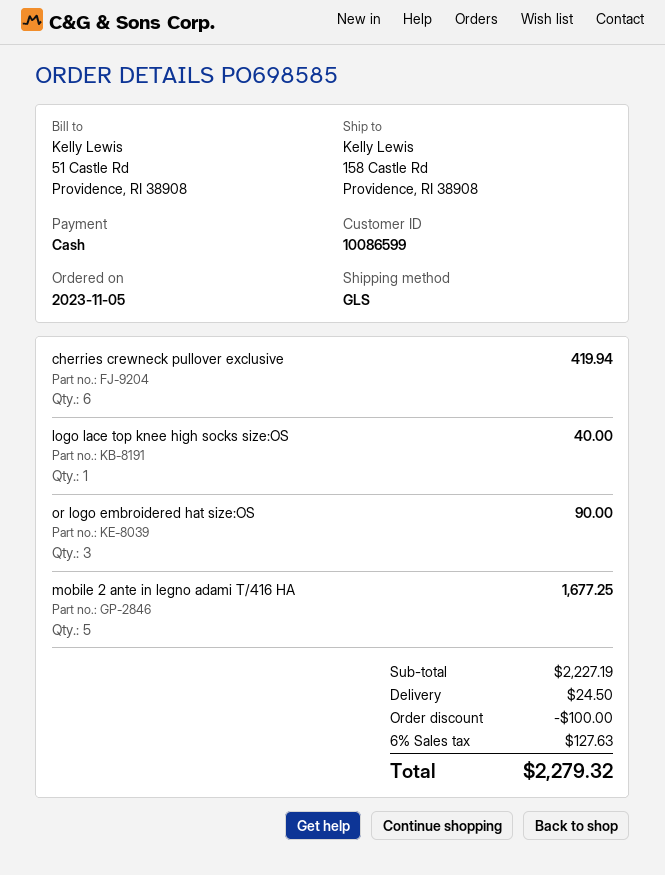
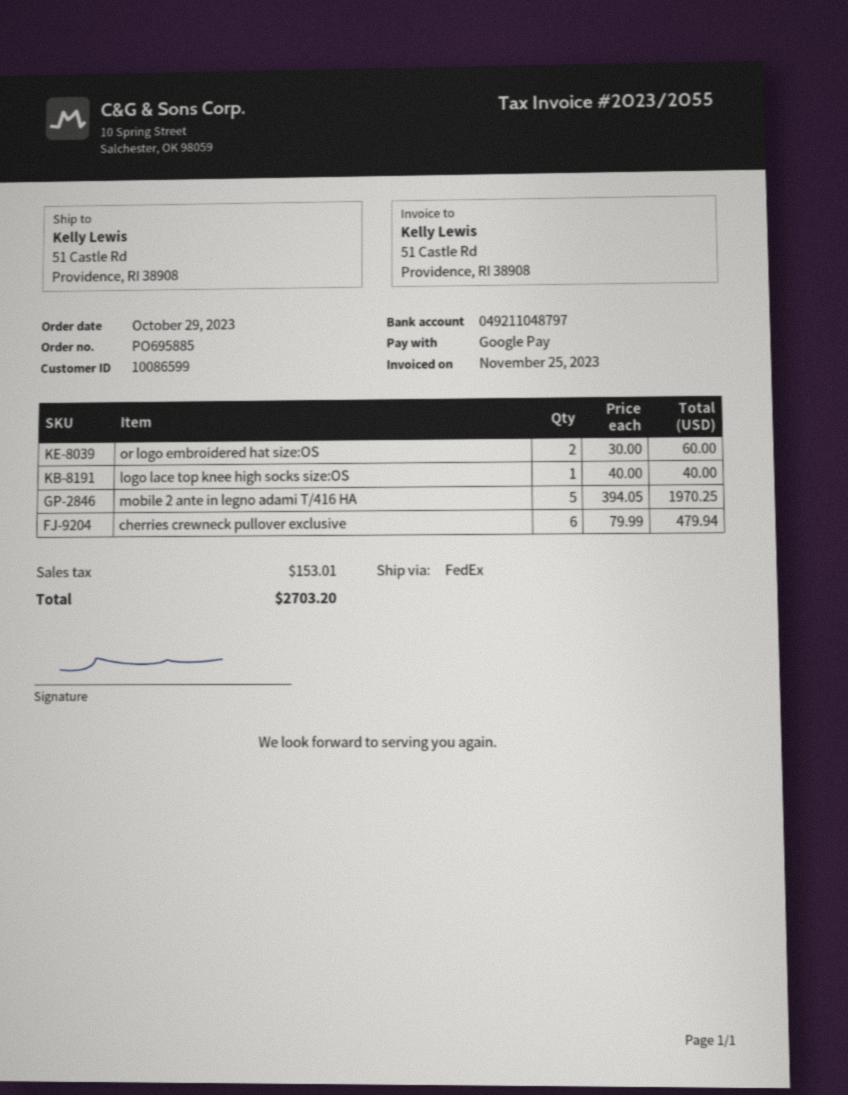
order number: PO698585 -> PO695885
order date: 2023-11-05 -> 2023-10-29
payment method: cash -> Google Pay
shipping method: GLS -> FedEx
ship to: 158 Castle Rd, Providence, RI 38908 -> 51 Castle Rd, Providence, RI 38908
cherries crewneck pullover exclusive: 6 for 419.94 -> 6 for 479.94
or logo embroidered hat size:OS: 3 for 90.00 -> 2 for 60.00
mobile 2 ante in legno adami T/416 HA: 5 for 1677.25 -> 5 for 1970.25
discount: 100.00 -> none
shipping: 24.50 -> none
tax: 127.63 -> 153.01
total: 2279.32 -> 2703.20

